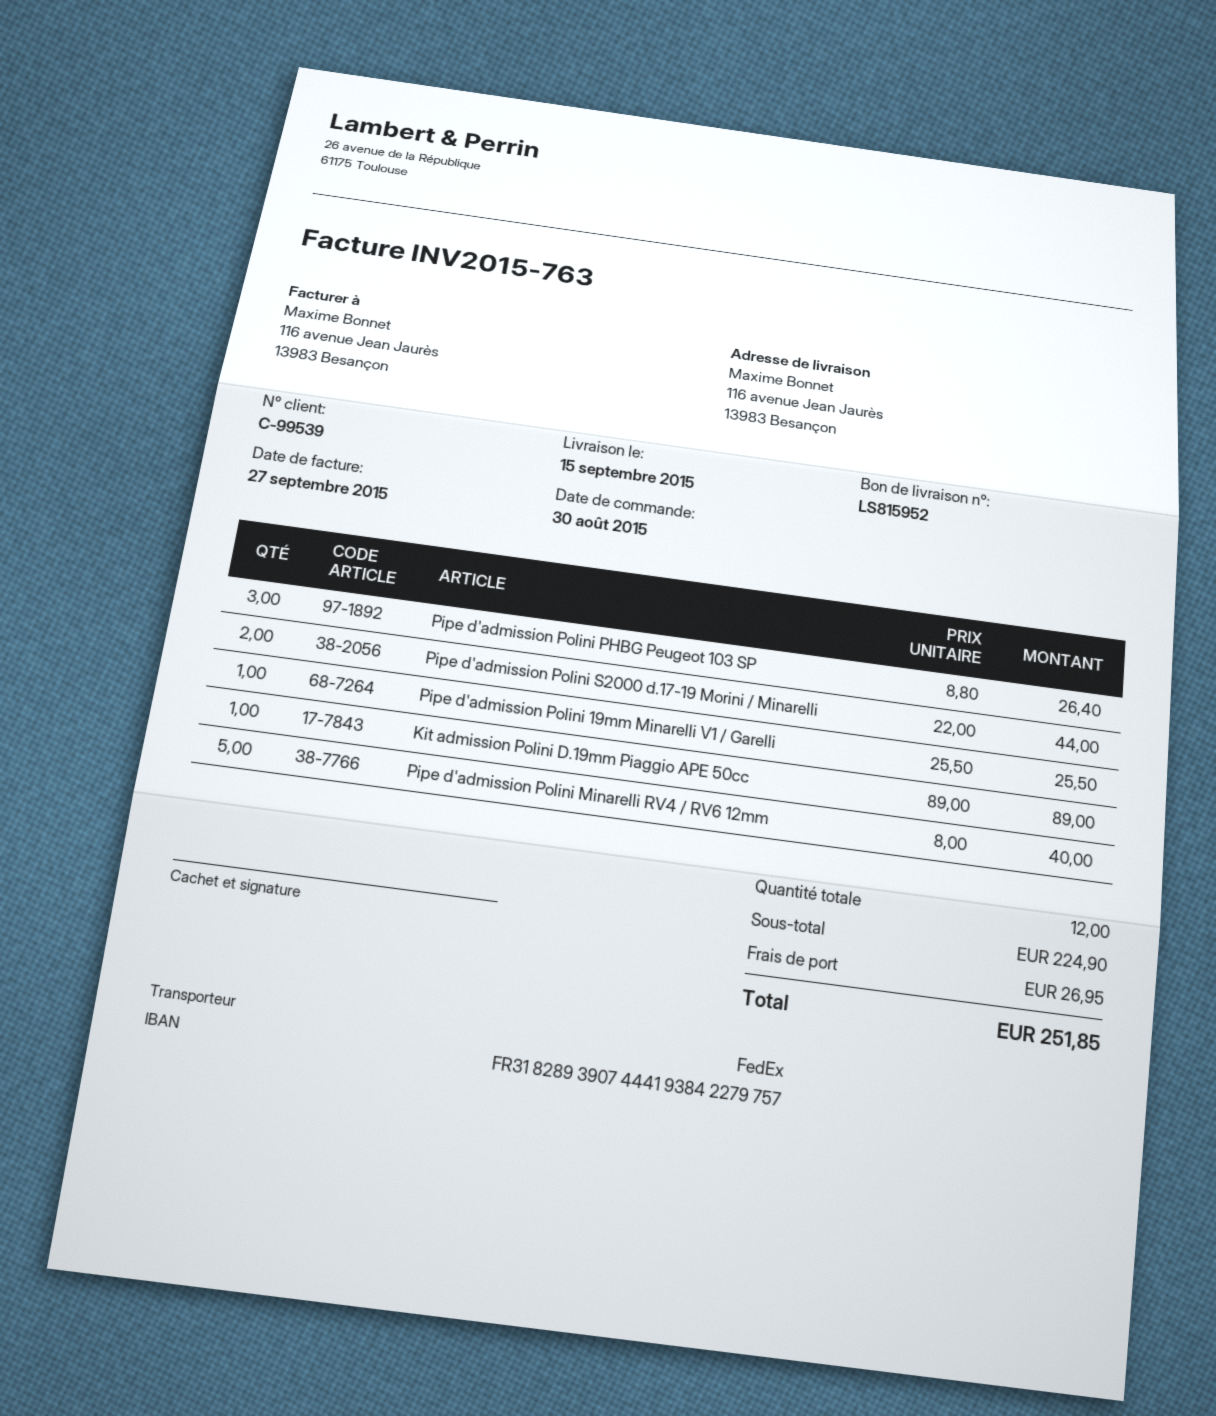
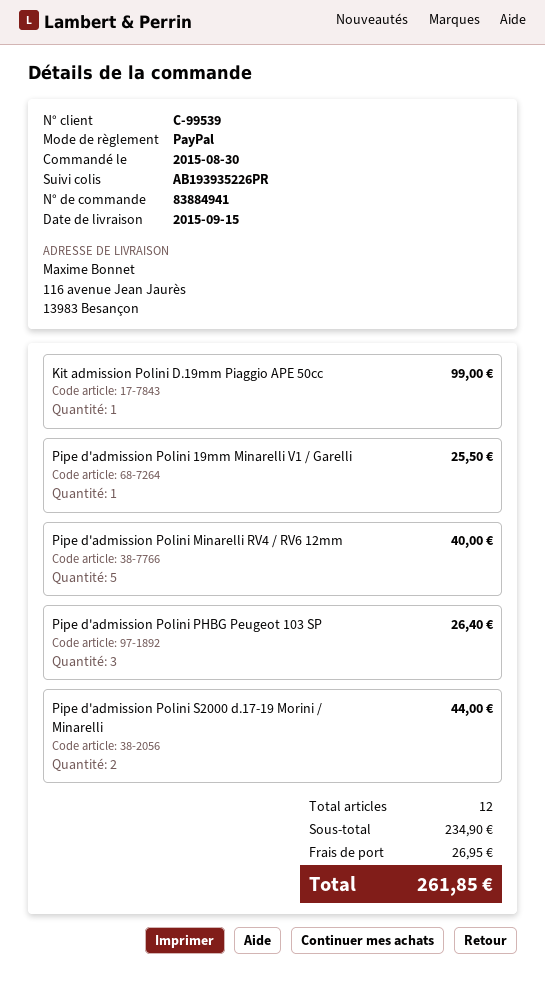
Kit admission Polini D.19mm Piaggio APE 50cc: 1 for 89.00 -> 1 for 99.00
subtotal: 224.90 -> 234.90
total: 251.85 -> 261.85

